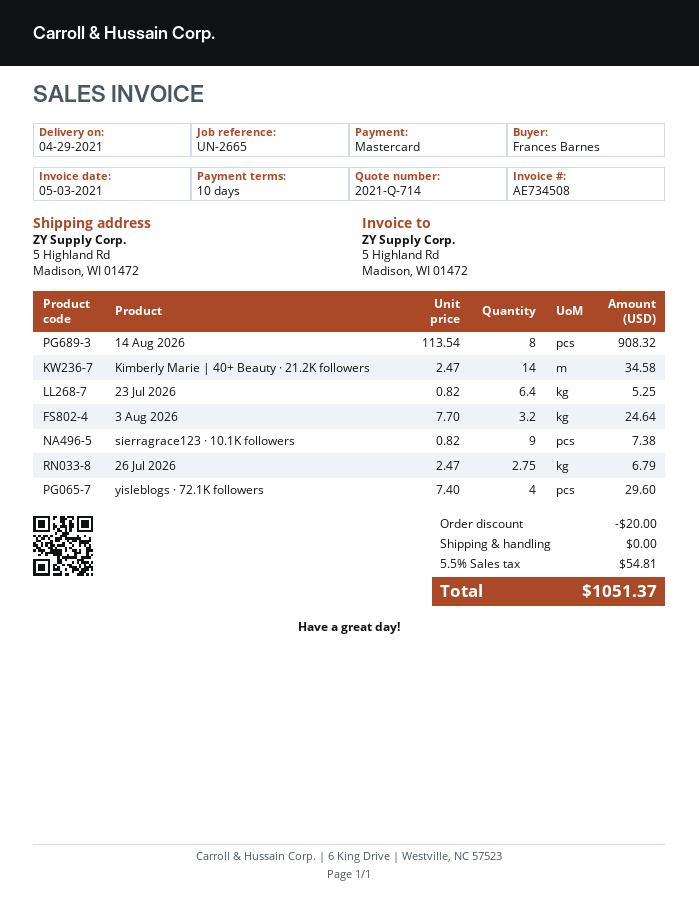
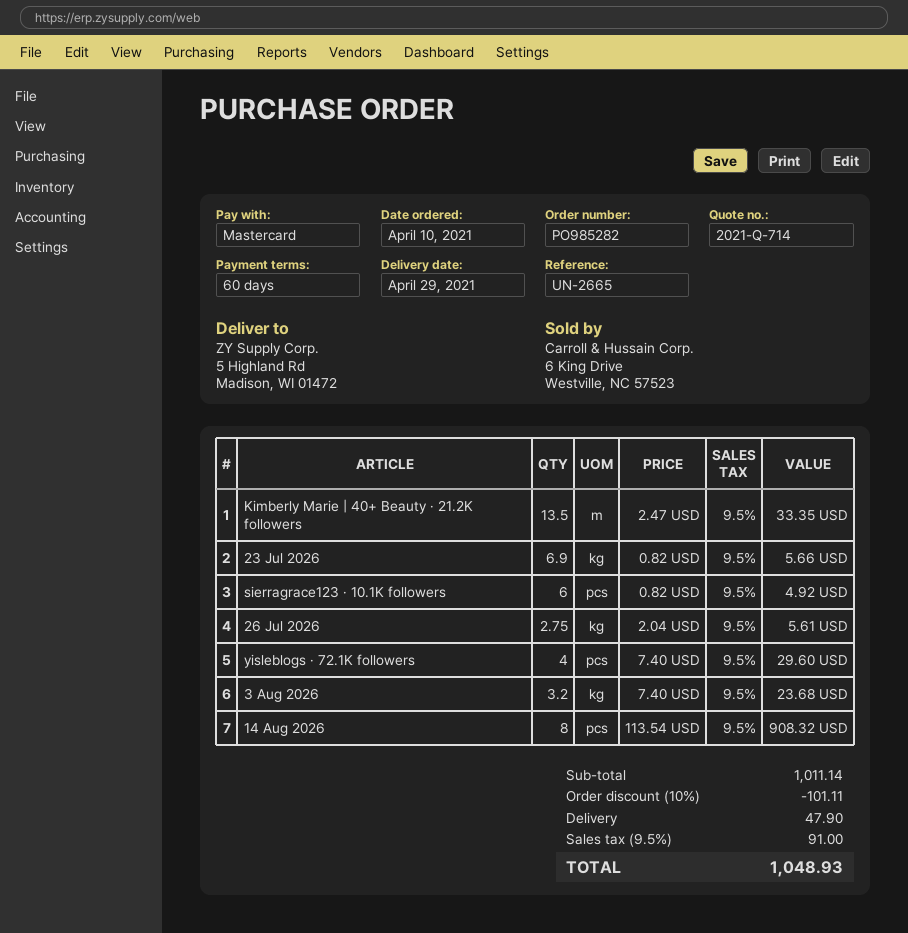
payment terms: 10 days -> 60 days
Kimberly Marie | 40+ Beauty · 21.2K followers: 14 x 2.47 = 34.58 -> 13.5 x 2.47 = 33.35
23 Jul 2026: 6.4 x 0.82 = 5.25 -> 6.9 x 0.82 = 5.66
3 Aug 2026: 3.2 x 7.70 = 24.64 -> 3.2 x 7.40 = 23.68
sierragrace123 · 10.1K followers: 9 x 0.82 = 7.38 -> 6 x 0.82 = 4.92
26 Jul 2026: 2.75 x 2.47 = 6.79 -> 2.75 x 2.04 = 5.61
discount: 20.00 -> 101.11
shipping: 0.00 -> 47.90
tax: 5.5% = 54.81 -> 9.5% = 91.00
total: 1051.37 -> 1048.93

